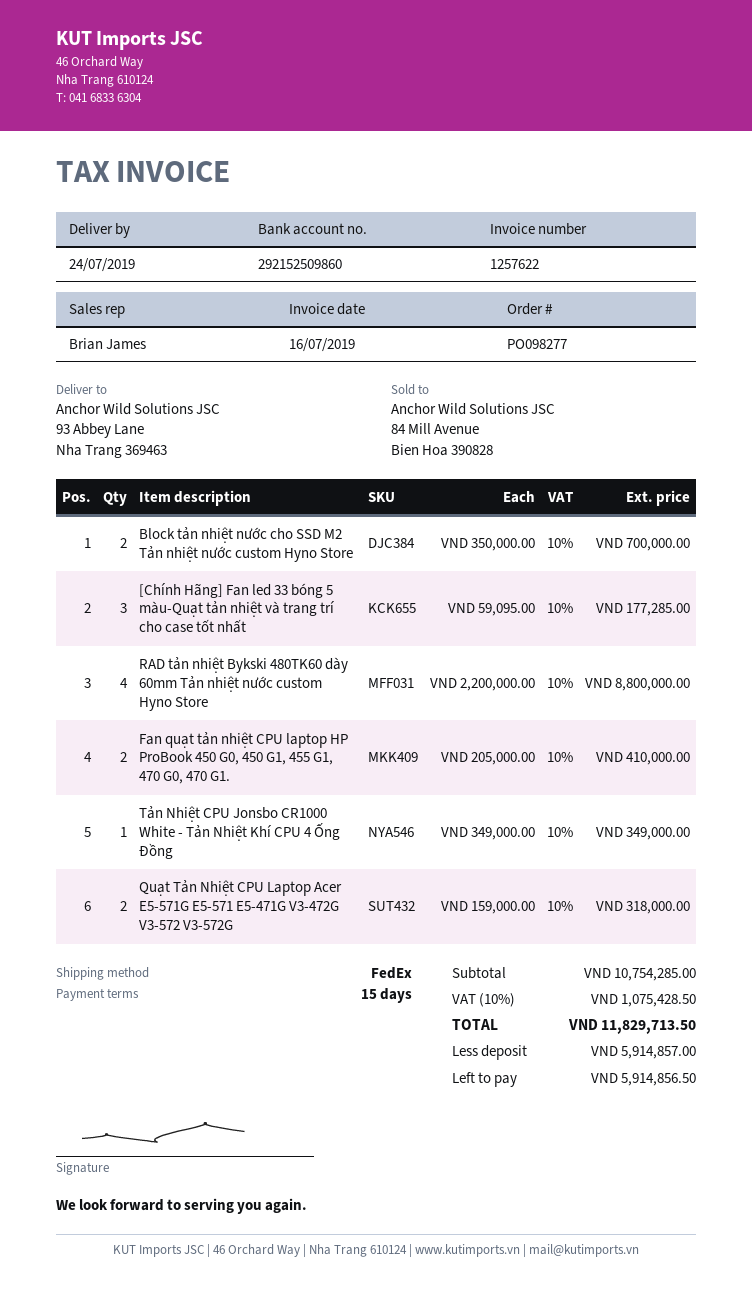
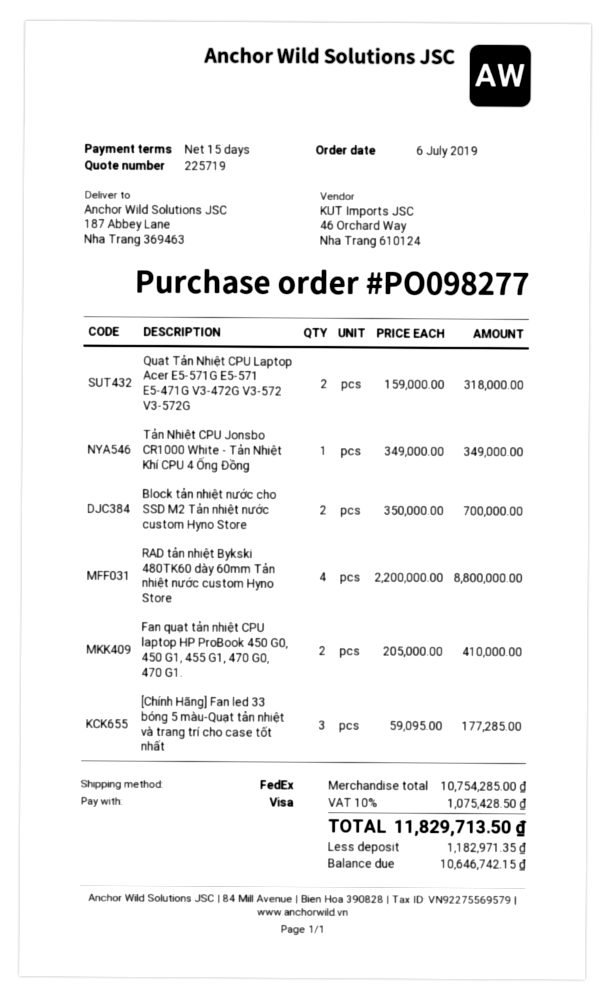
ship to: 93 Abbey Lane, Nha Trang 369463 -> 187 Abbey Lane, Nha Trang 369463
deposit: 5914857.00 -> 1182971.35
balance: 5914856.50 -> 10646742.15

